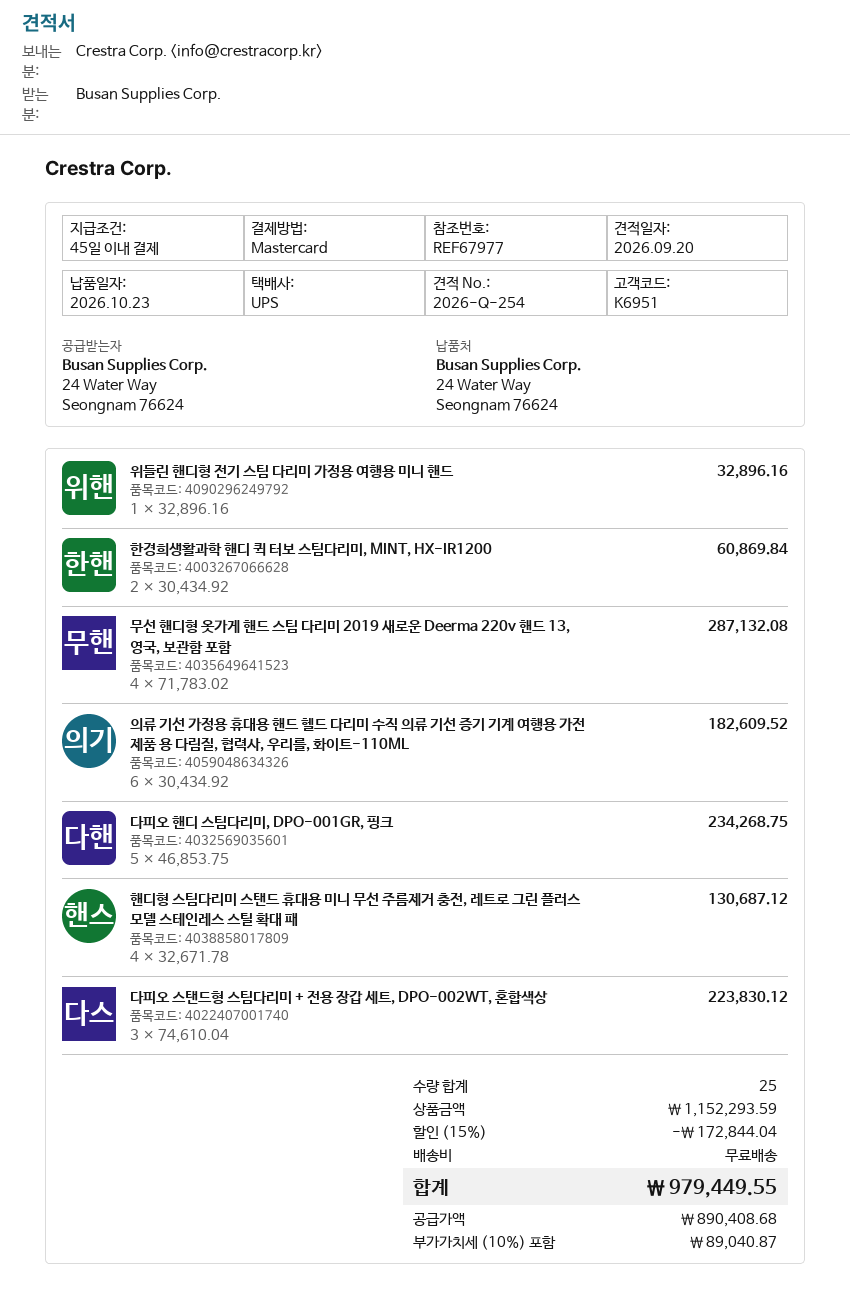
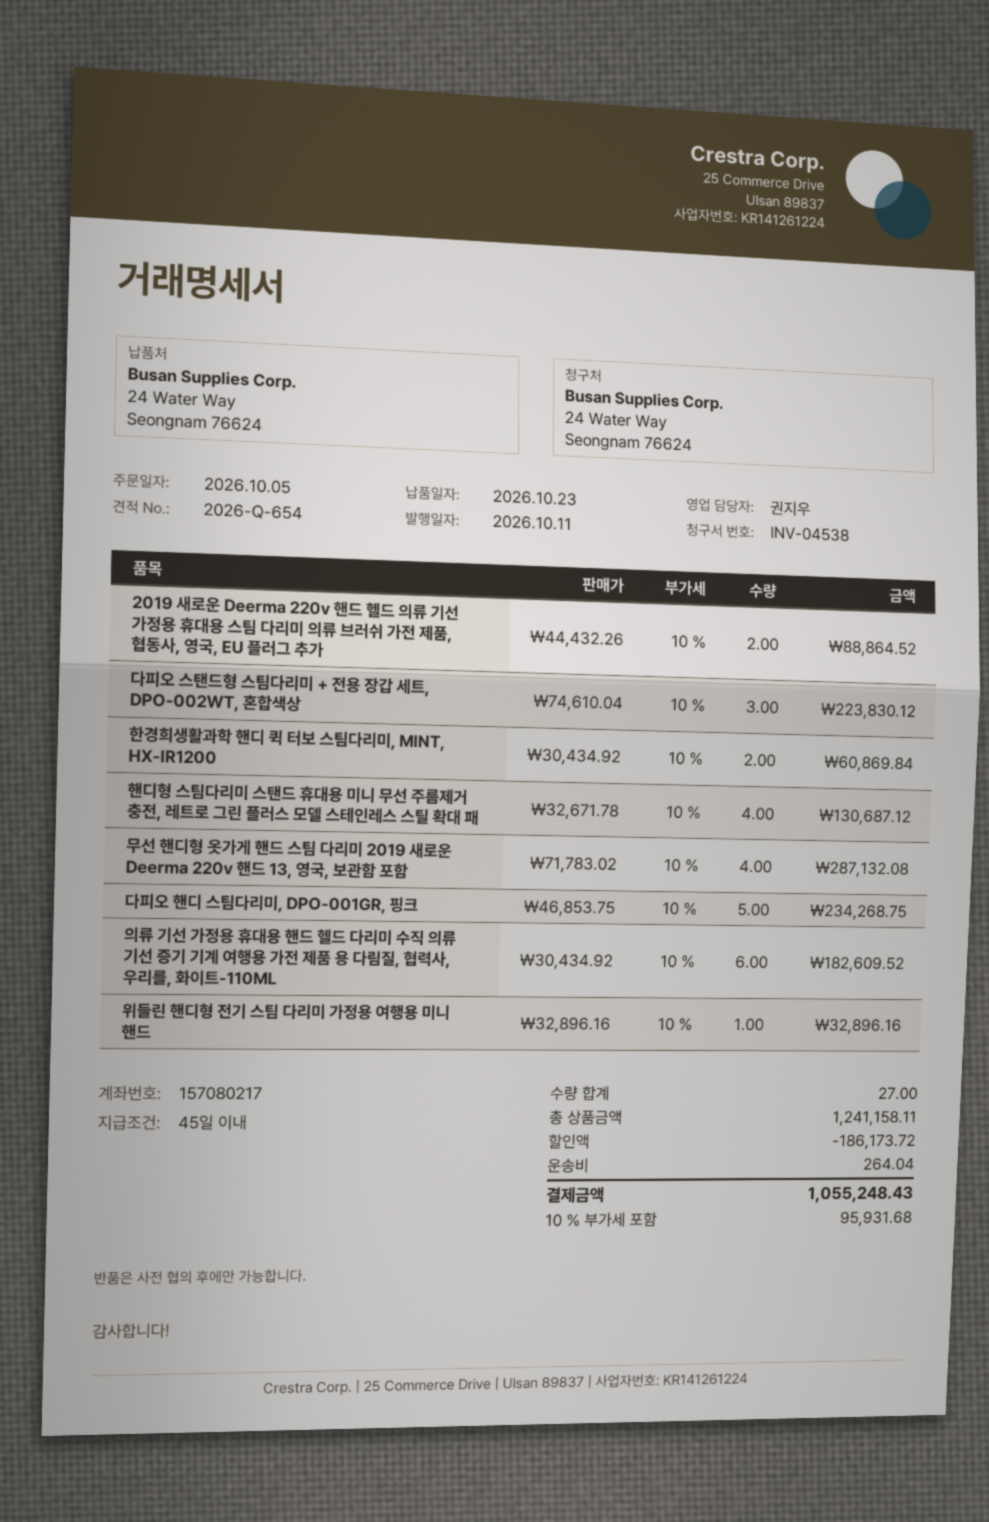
quote number: 2026-Q-254 -> 2026-Q-654
2019 새로운 Deerma 220v 핸드 헬드 의류 기선 가정용 휴대용 스팀 다리미 의류 브러쉬 가전 제품, 협동사, 영국, EU 플러그 추가: none -> 2 x 44432.26 = 88864.52
total quantity: 25 -> 27
subtotal: 1152293.59 -> 1241158.11
discount: 172844.04 -> 186173.72
shipping: 0.00 -> 264.04
tax: 10% = 89040.87 -> 10% = 95931.68
total: 979449.55 -> 1055248.43

